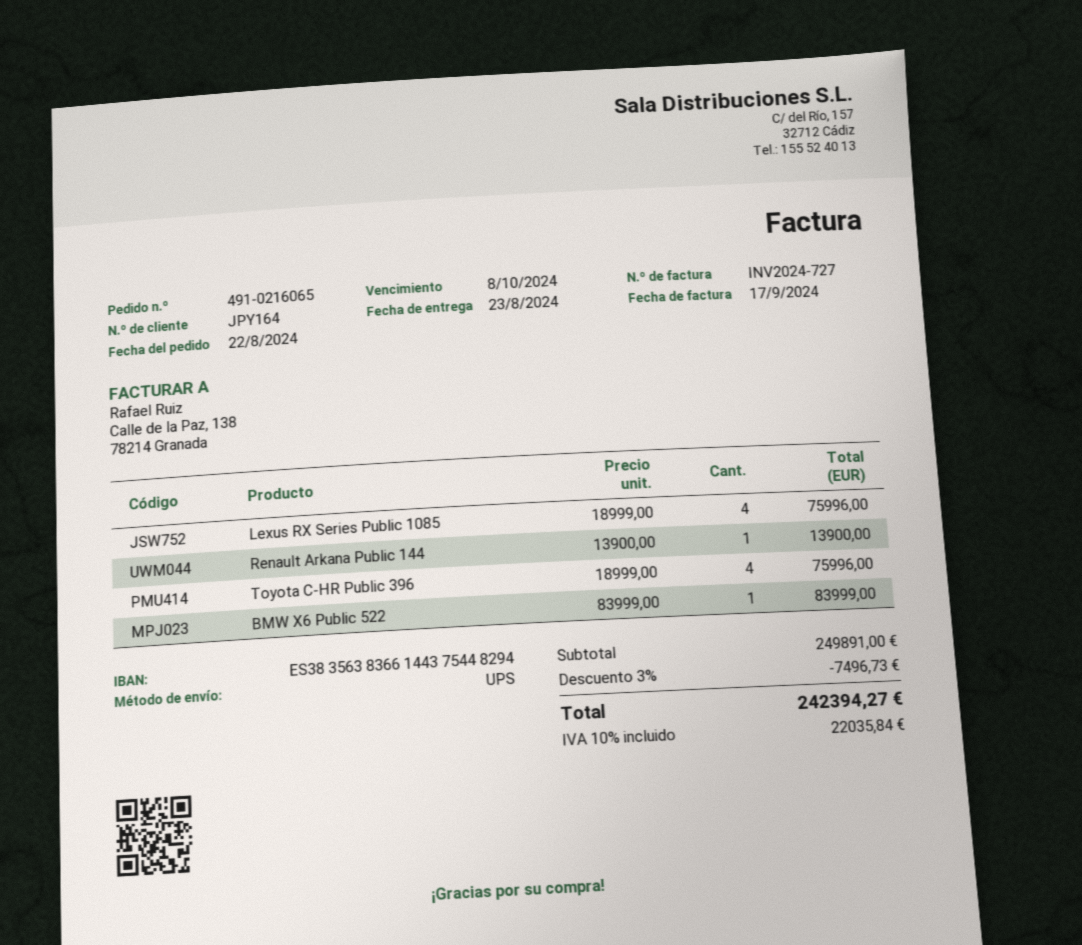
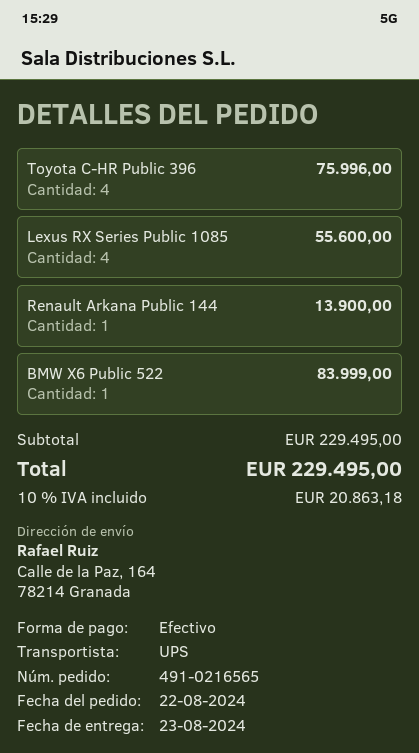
order number: 491-0216065 -> 491-0216565
Lexus RX Series Public 1085: 4 for 75996.00 -> 4 for 55600.00
subtotal: 249891.00 -> 229495.00
discount: 3% = 7496.73 -> none
tax: 10% = 22035.84 -> 10% = 20863.18
total: 242394.27 -> 229495.00

